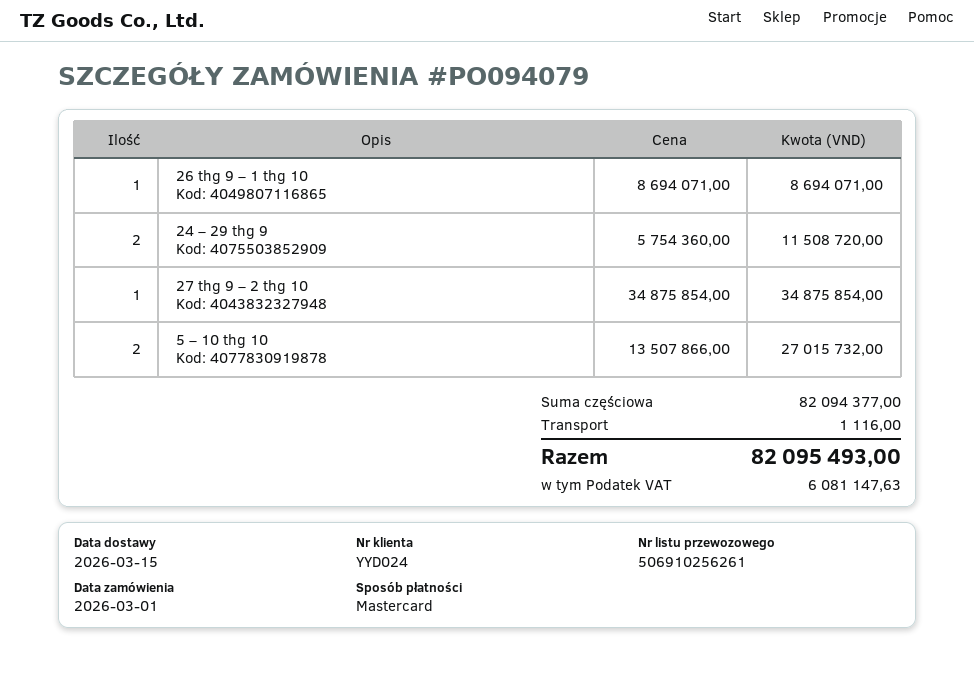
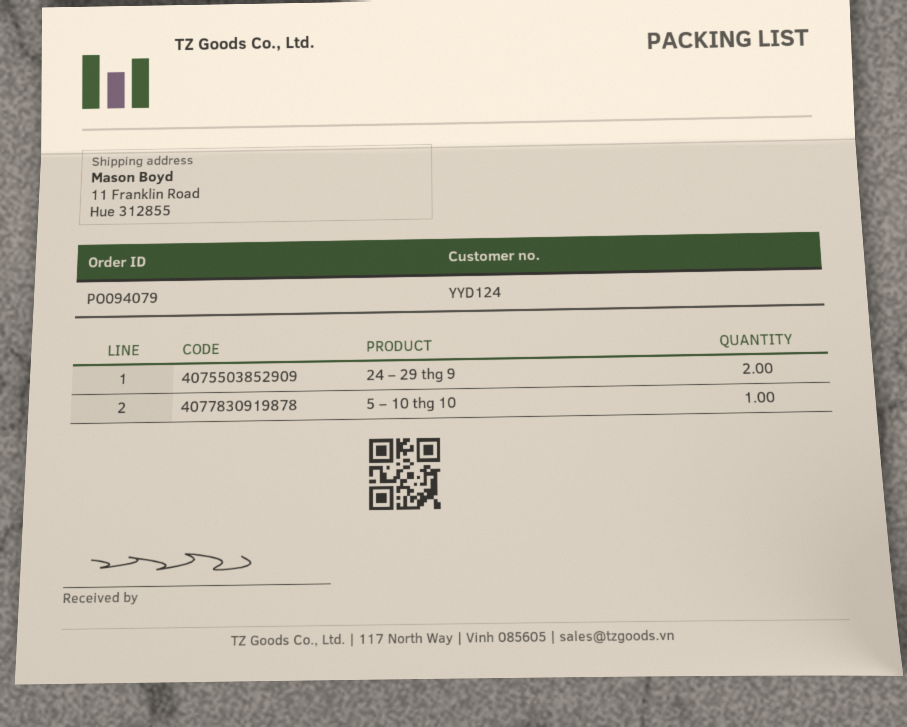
customer number: YYD024 -> YYD124
26 thg 9 – 1 thg 10: 1 -> none
27 thg 9 – 2 thg 10: 1 -> none
5 – 10 thg 10: 2 -> 1

